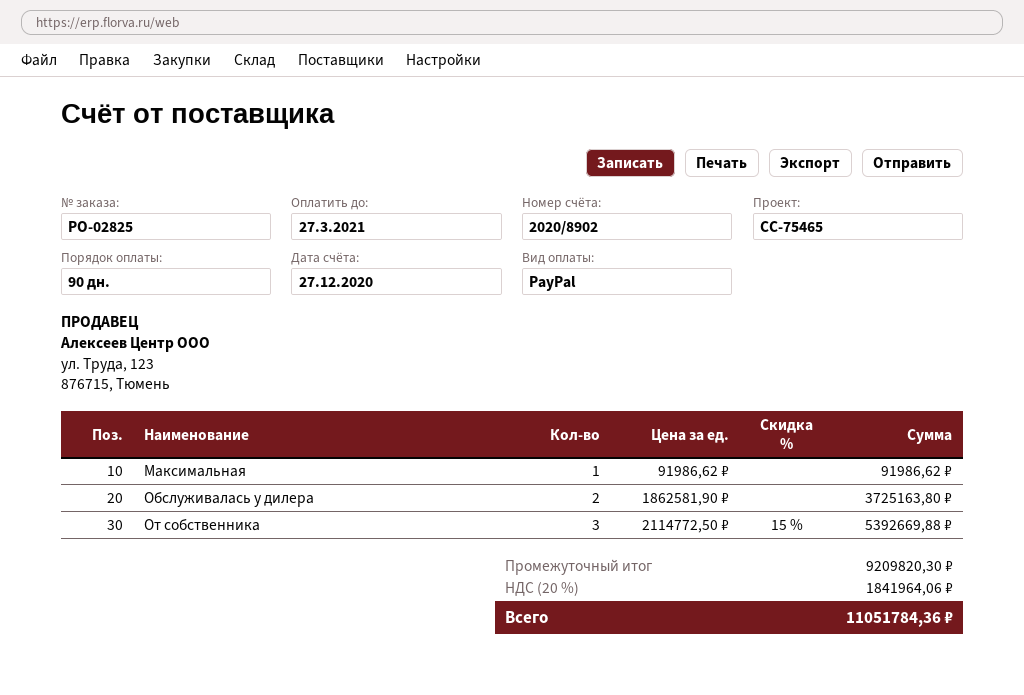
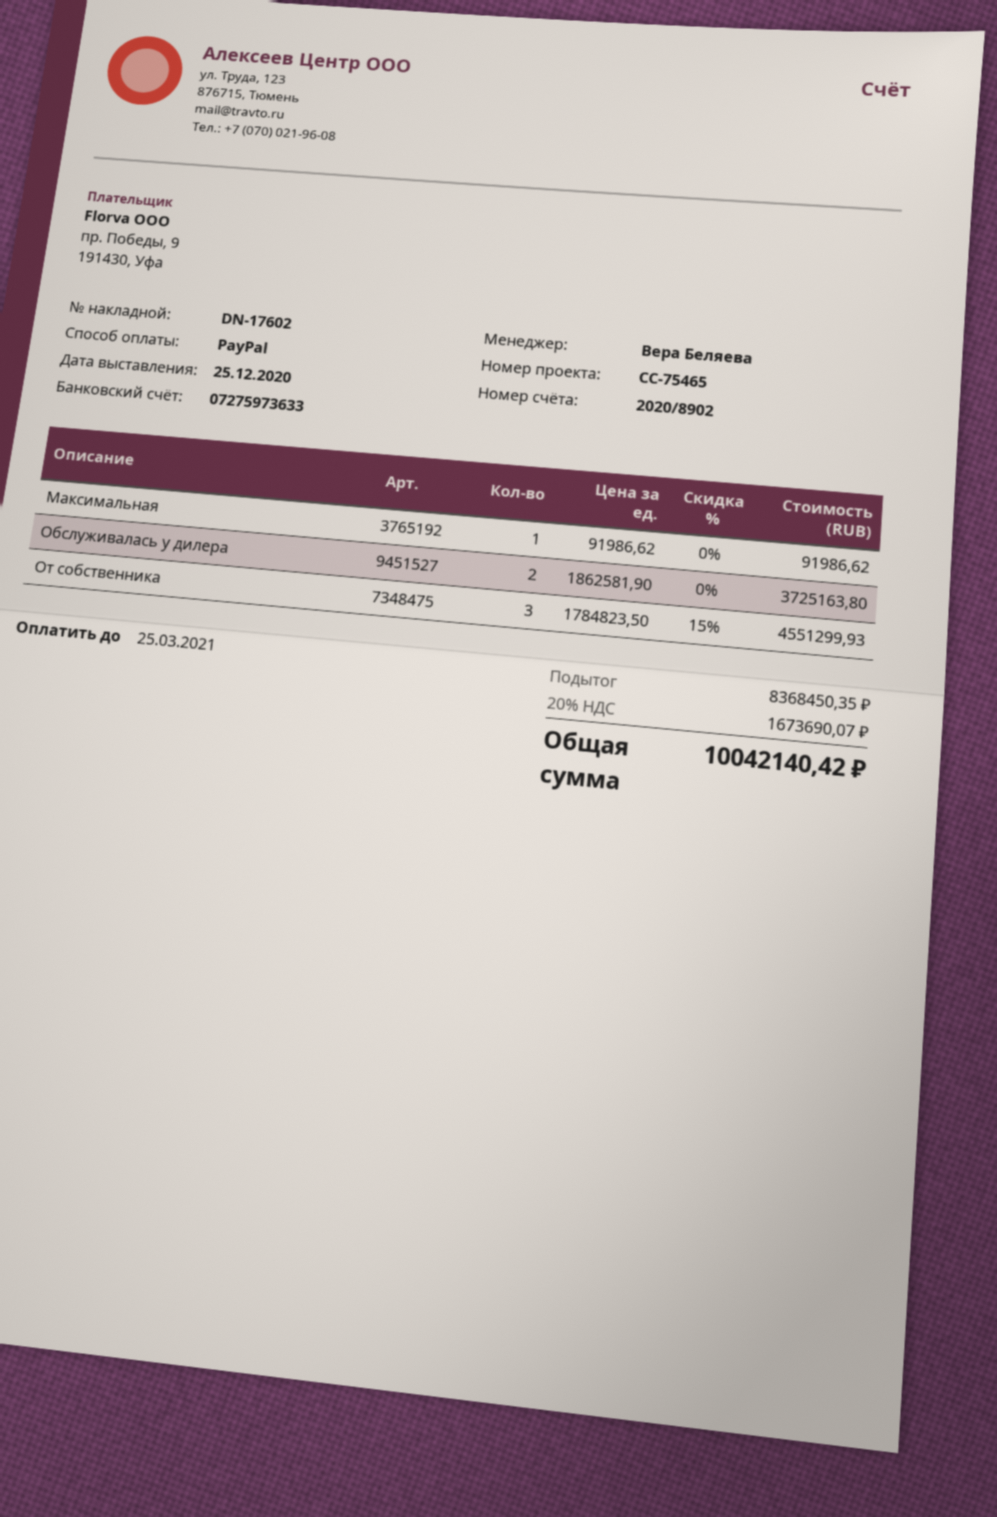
invoice date: 2020-12-27 -> 2020-12-25
due date: 2021-03-27 -> 2021-03-25
От собственника: 3 x 2114772.50 - 15% = 5392669.88 -> 3 x 1784823.50 - 15% = 4551299.93
subtotal: 9209820.30 -> 8368450.35
tax: 20% = 1841964.06 -> 20% = 1673690.07
total: 11051784.36 -> 10042140.42

